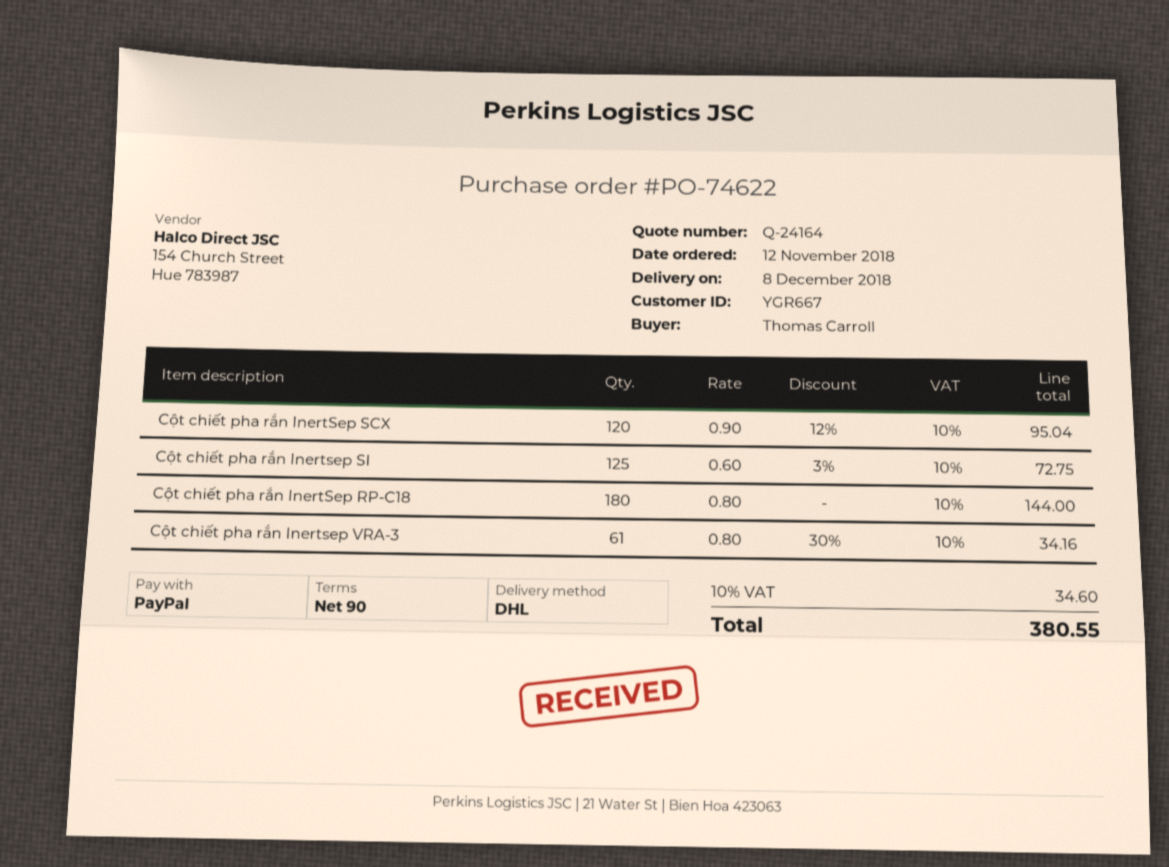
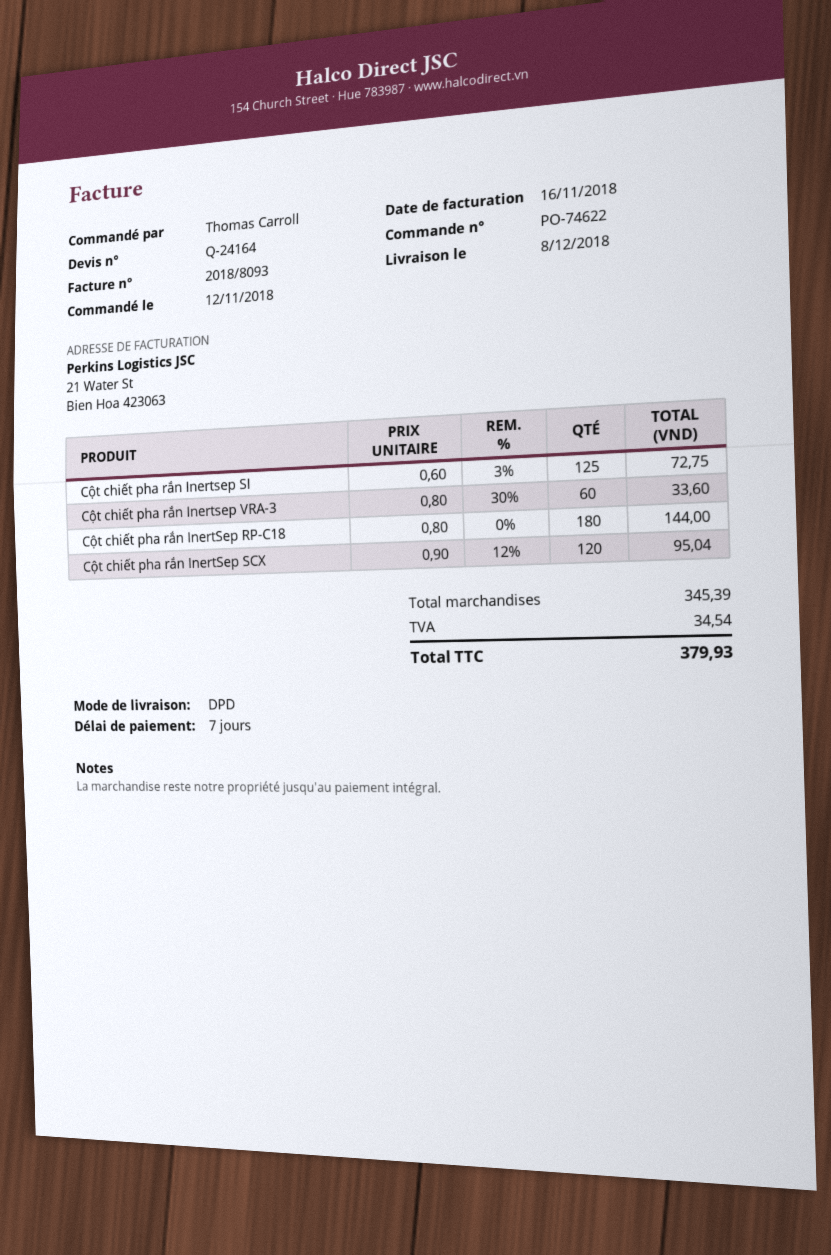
payment terms: 90 days -> 7 days
shipping method: DHL -> DPD
Cột chiết pha rắn Inertsep VRA-3: 61 x 0.80 - 30% = 34.16 -> 60 x 0.80 - 30% = 33.60
tax: 34.60 -> 34.54
total: 380.55 -> 379.93

